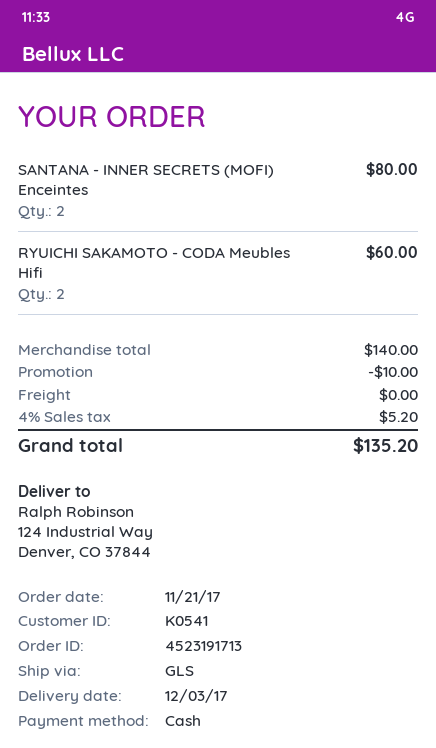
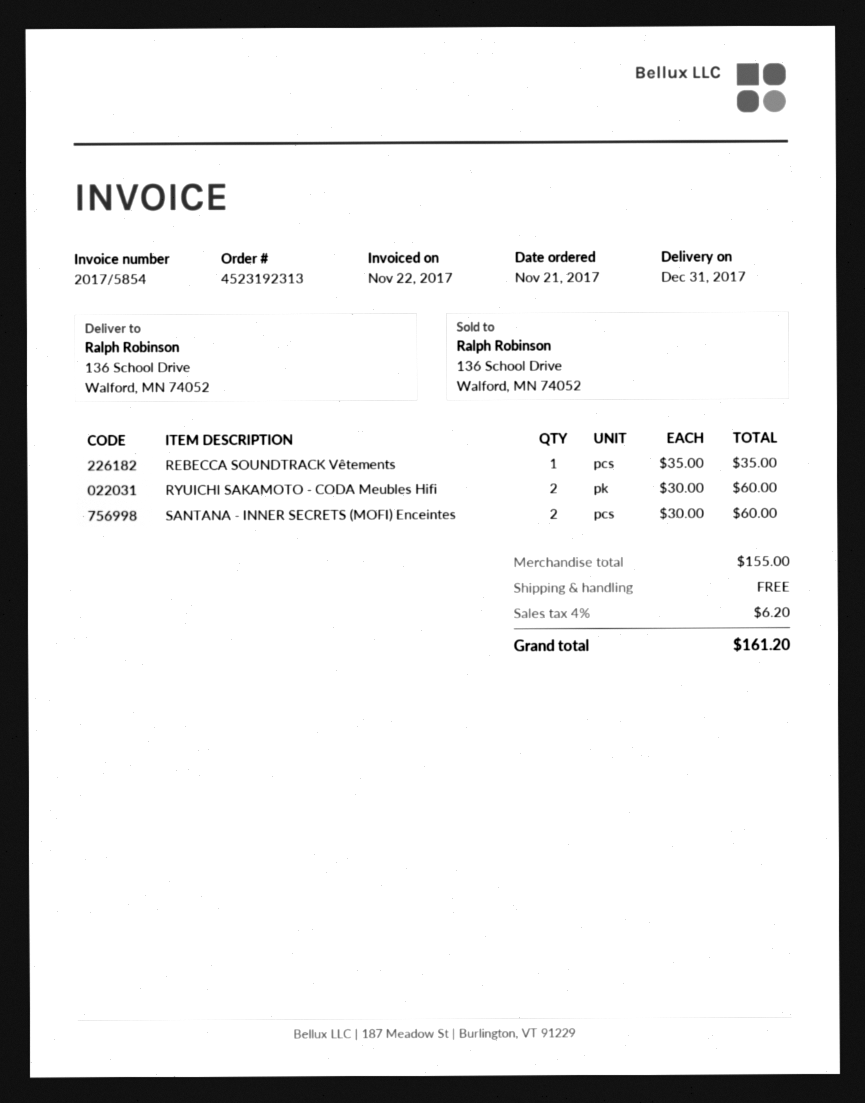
order number: 4523191713 -> 4523192313
delivery date: 2017-12-03 -> 2017-12-31
ship to: 124 Industrial Way, Denver, CO 37844 -> 136 School Drive, Walford, MN 74052
SANTANA - INNER SECRETS (MOFI) Enceintes: 2 for 80.00 -> 2 for 60.00
REBECCA SOUNDTRACK Vêtements: none -> 1 for 35.00
subtotal: 140.00 -> 155.00
discount: 10.00 -> none
tax: 4% = 5.20 -> 4% = 6.20
total: 135.20 -> 161.20

